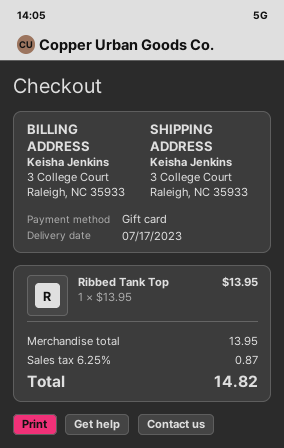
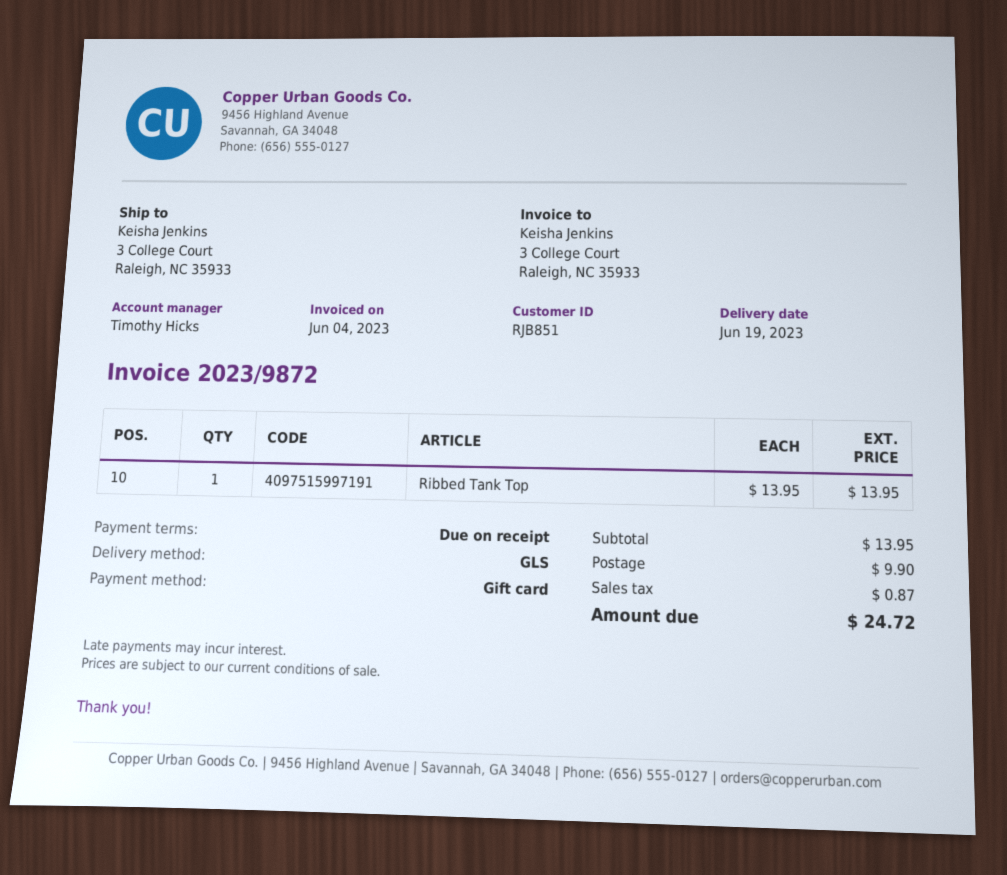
delivery date: 2023-07-17 -> 2023-06-19
shipping: none -> 9.90
total: 14.82 -> 24.72

